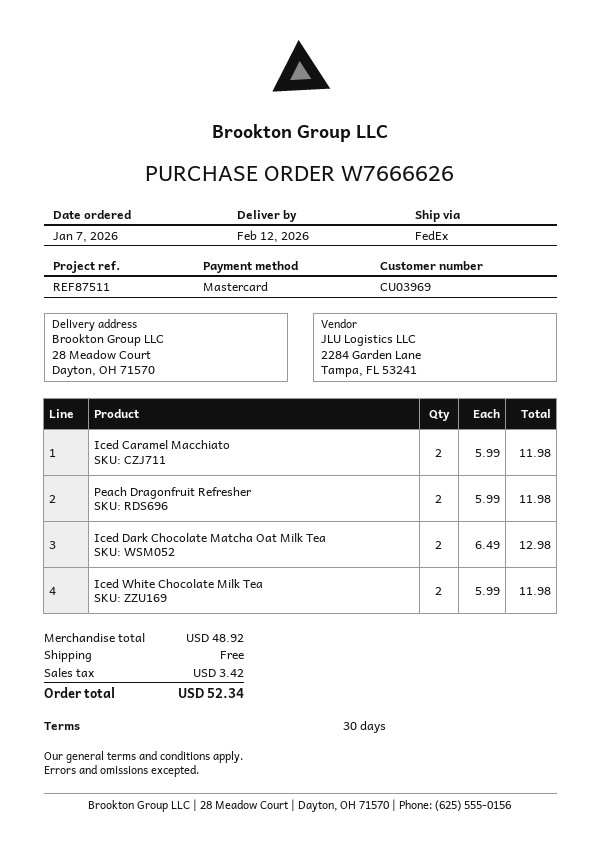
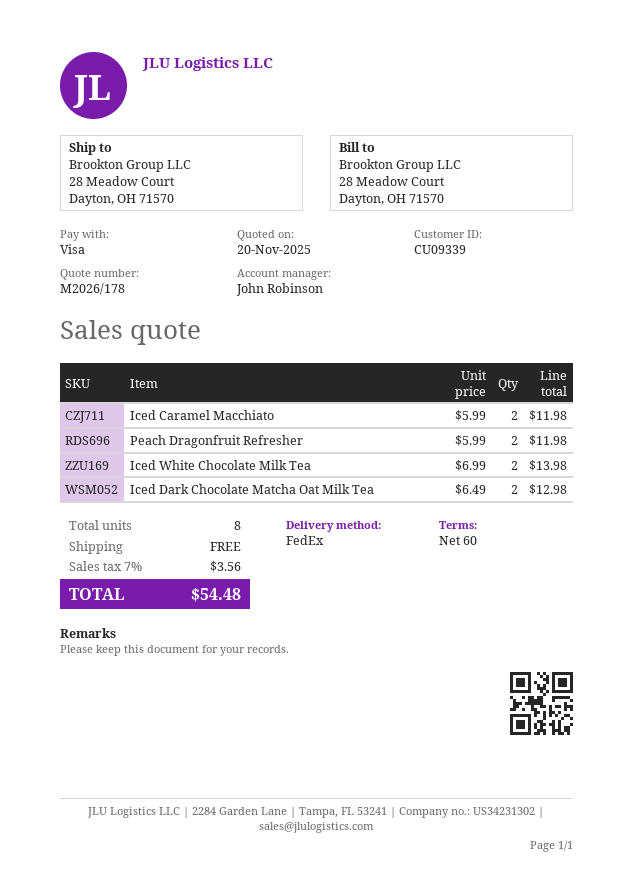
payment terms: 30 days -> 60 days
customer number: CU03969 -> CU09339
payment method: Mastercard -> Visa
Iced White Chocolate Milk Tea: 2 x 5.99 = 11.98 -> 2 x 6.99 = 13.98
tax: 3.42 -> 3.56
total: 52.34 -> 54.48

